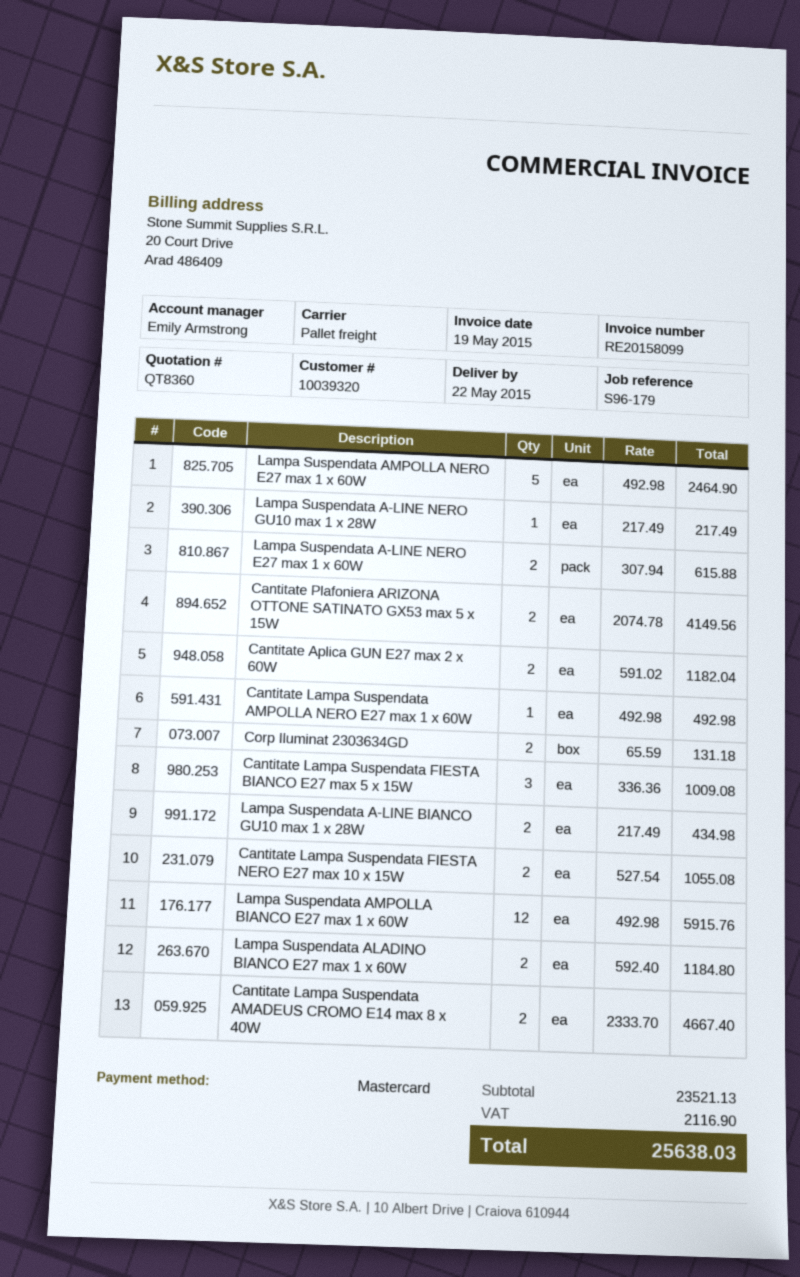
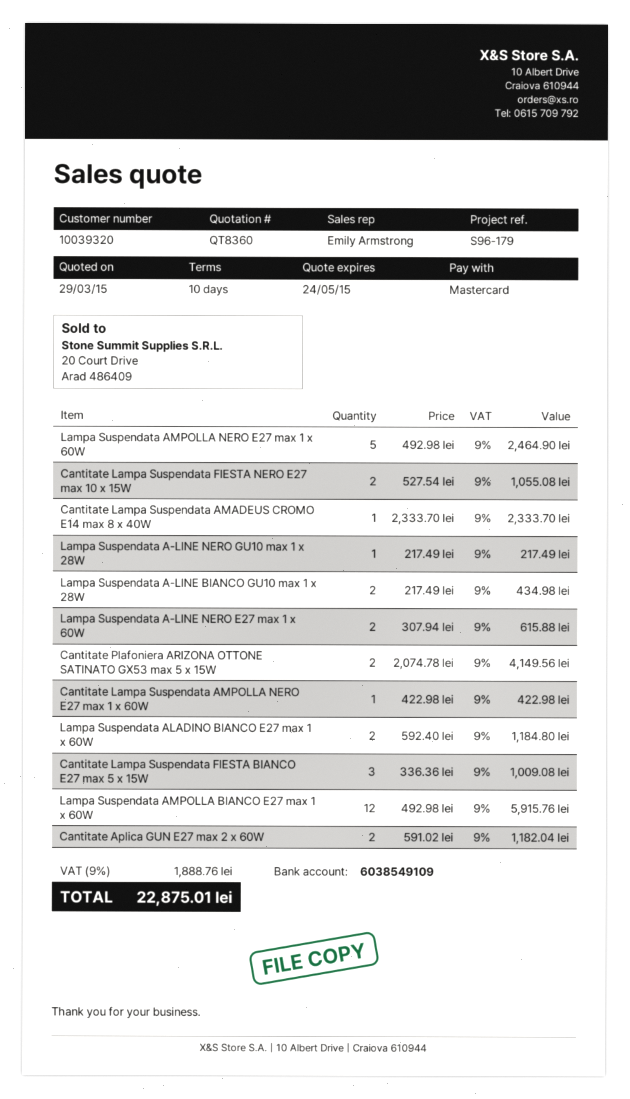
Cantitate Lampa Suspendata AMPOLLA NERO E27 max 1 x 60W: 1 x 492.98 = 492.98 -> 1 x 422.98 = 422.98
Corp Iluminat 2303634GD: 2 x 65.59 = 131.18 -> none
Cantitate Lampa Suspendata AMADEUS CROMO E14 max 8 x 40W: 2 x 2333.70 = 4667.40 -> 1 x 2333.70 = 2333.70
tax: 2116.90 -> 1888.76
total: 25638.03 -> 22875.01

